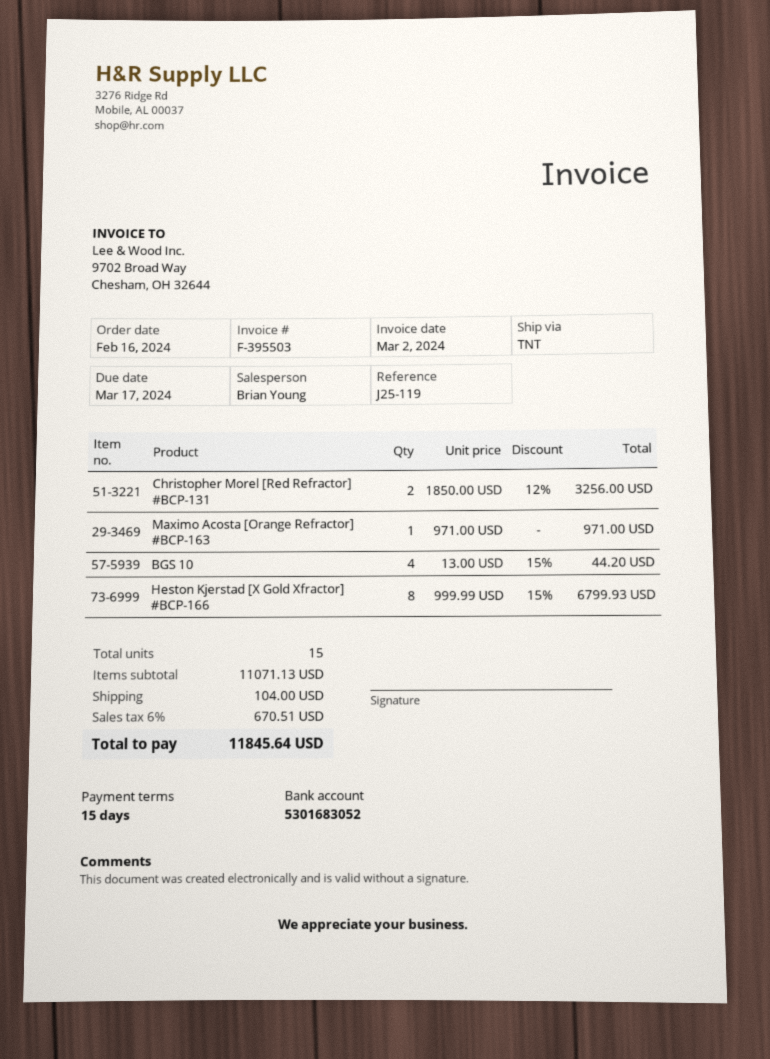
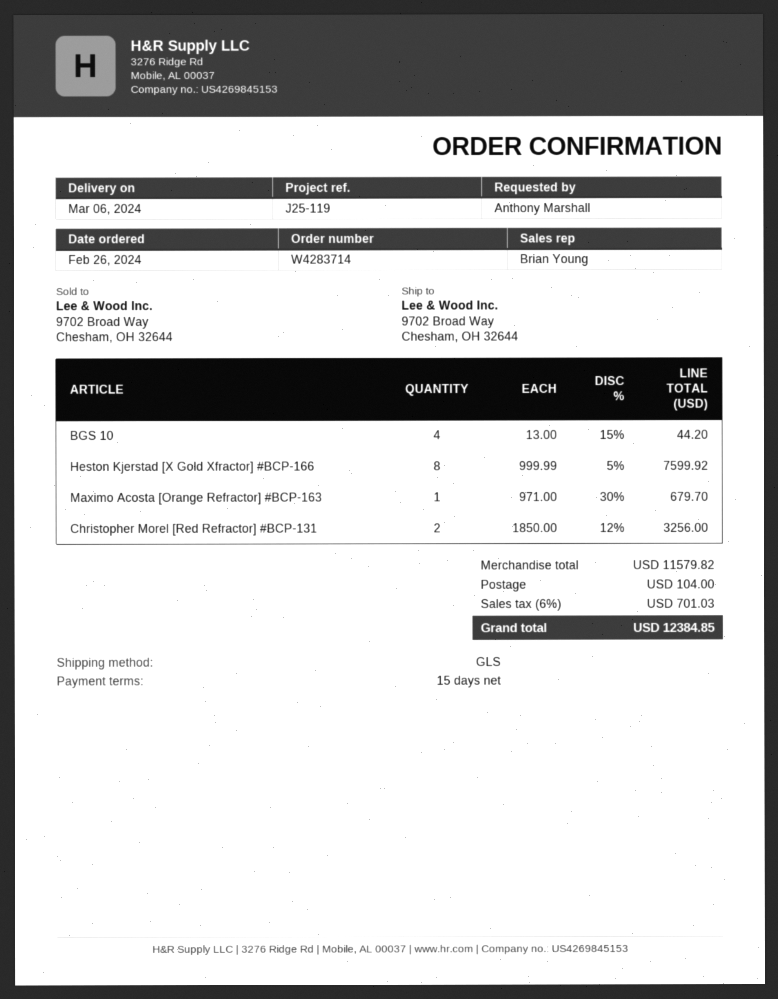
order date: 2024-02-16 -> 2024-02-26
shipping method: TNT -> GLS
Maximo Acosta [Orange Refractor] #BCP-163: 1 x 971.00 = 971.00 -> 1 x 971.00 - 30% = 679.70
Heston Kjerstad [X Gold Xfractor] #BCP-166: 8 x 999.99 - 15% = 6799.93 -> 8 x 999.99 - 5% = 7599.92
subtotal: 11071.13 -> 11579.82
tax: 6% = 670.51 -> 6% = 701.03
total: 11845.64 -> 12384.85

